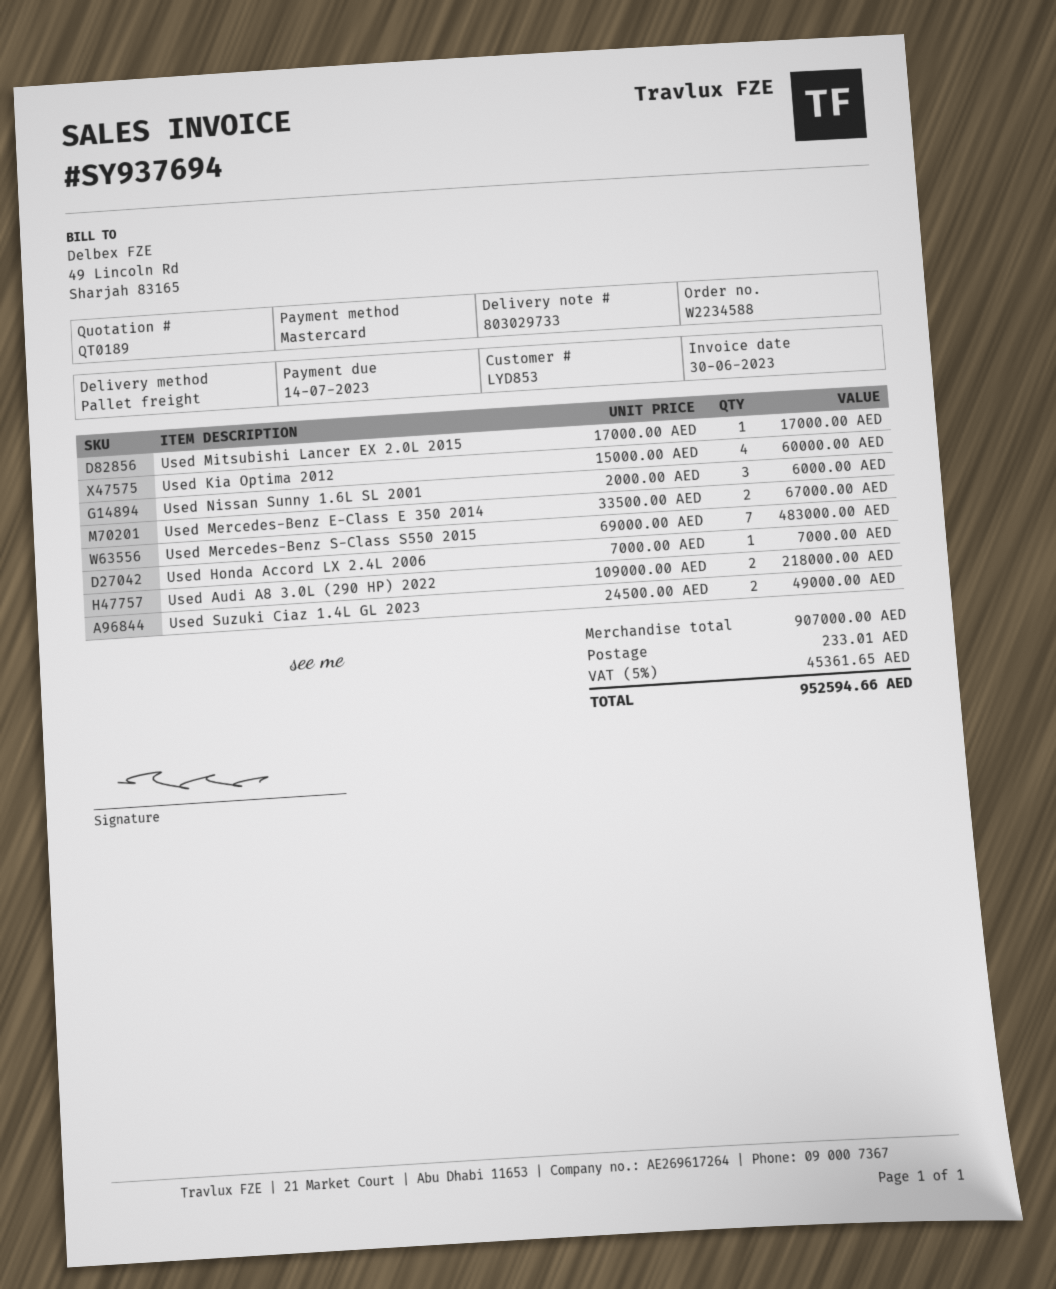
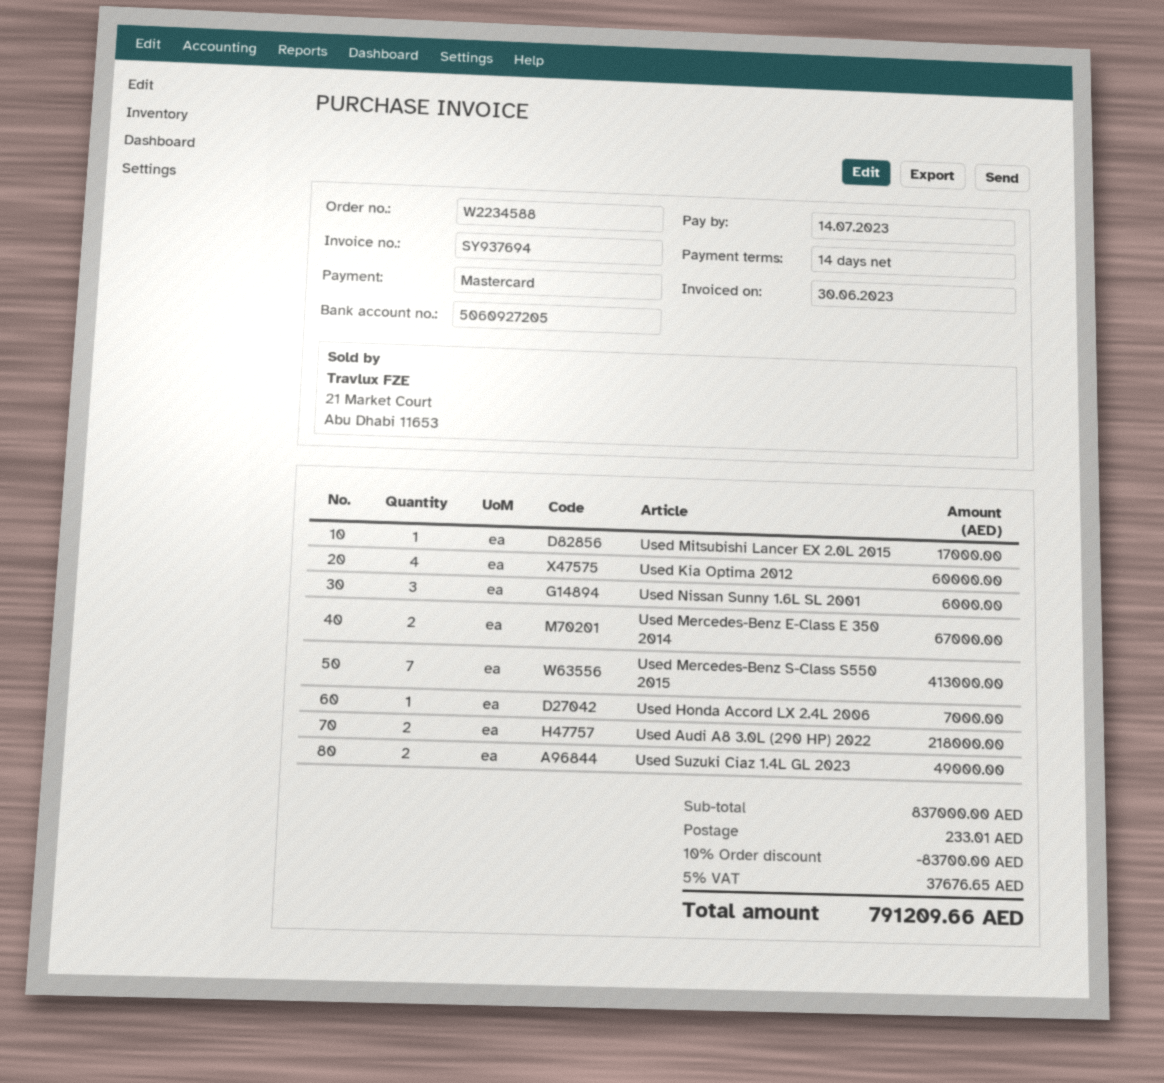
Used Mercedes-Benz S-Class S550 2015: 7 for 483000.00 -> 7 for 413000.00
subtotal: 907000.00 -> 837000.00
discount: none -> 10% = 83700.00
tax: 5% = 45361.65 -> 5% = 37676.65
total: 952594.66 -> 791209.66

